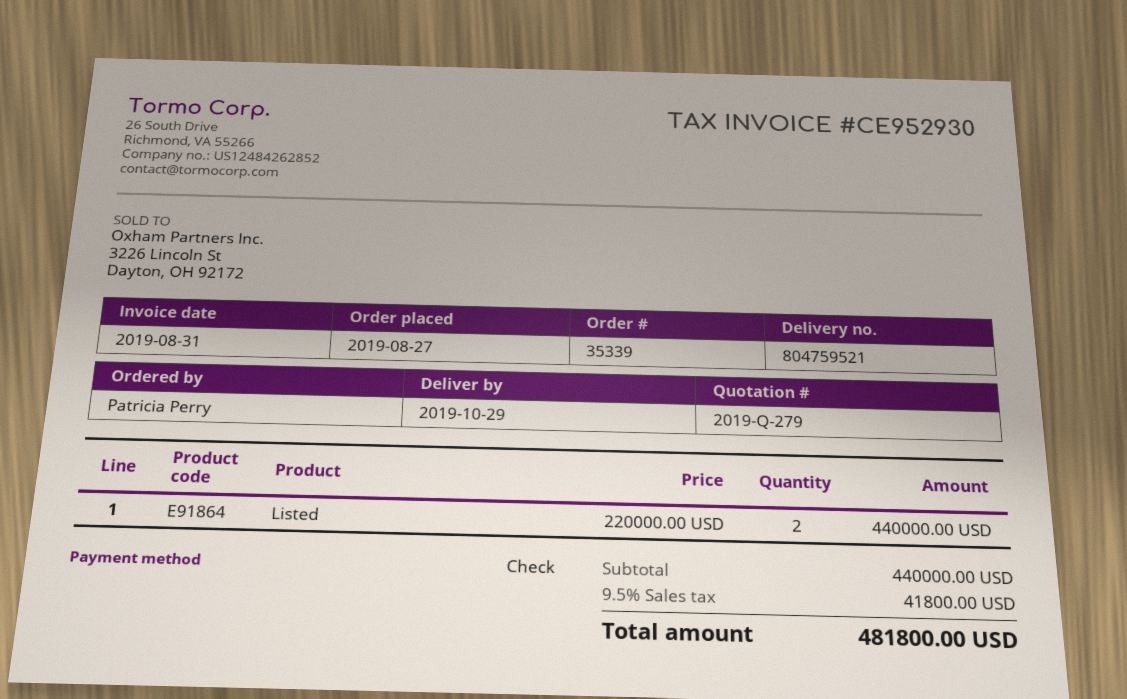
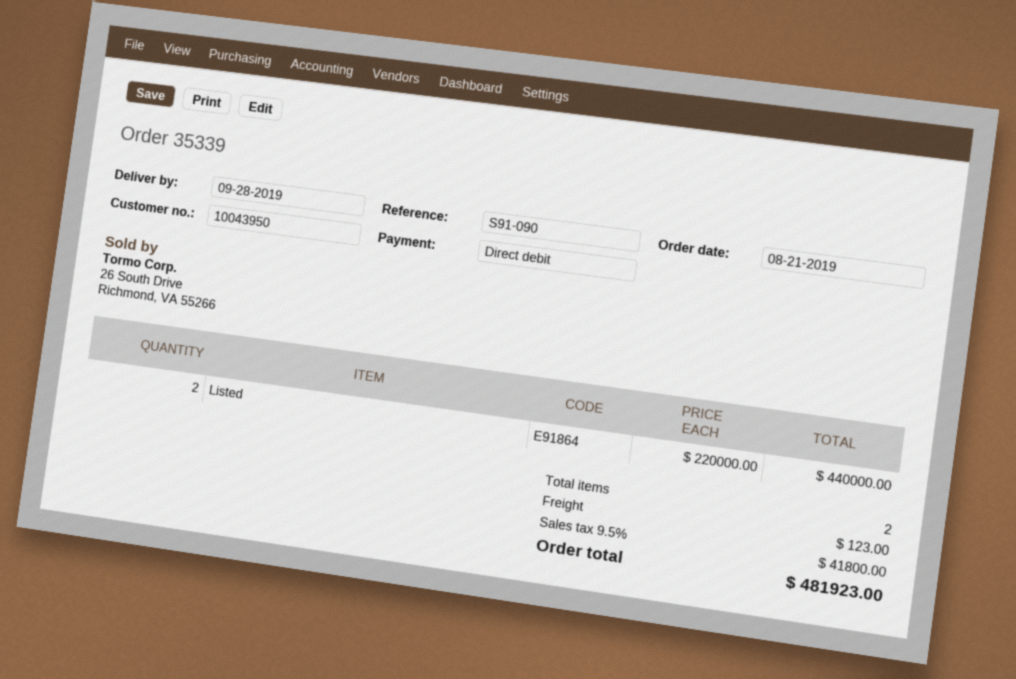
order date: 2019-08-27 -> 2019-08-21
delivery date: 2019-10-29 -> 2019-09-28
payment method: cheque -> direct debit
shipping: none -> 123.00
total: 481800.00 -> 481923.00

